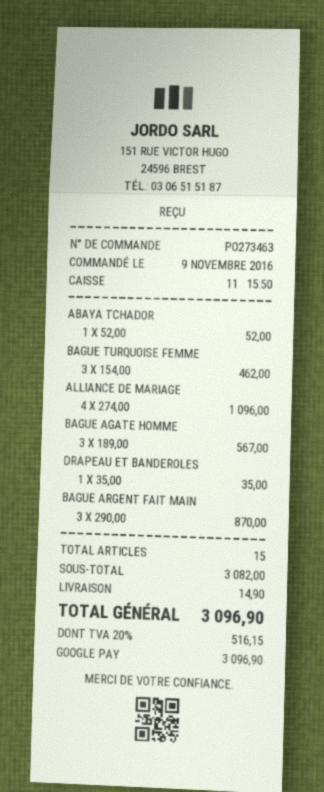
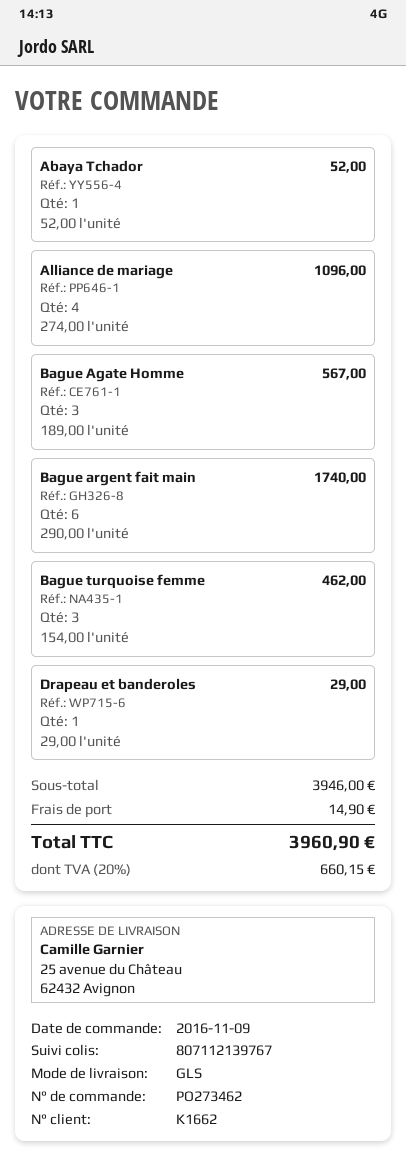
order number: PO273463 -> PO273462
DRAPEAU ET BANDEROLES: 1 x 35.00 = 35.00 -> 1 x 29.00 = 29.00
BAGUE ARGENT FAIT MAIN: 3 x 290.00 = 870.00 -> 6 x 290.00 = 1740.00
subtotal: 3082.00 -> 3946.00
tax: 20% = 516.15 -> 20% = 660.15
total: 3096.90 -> 3960.90

